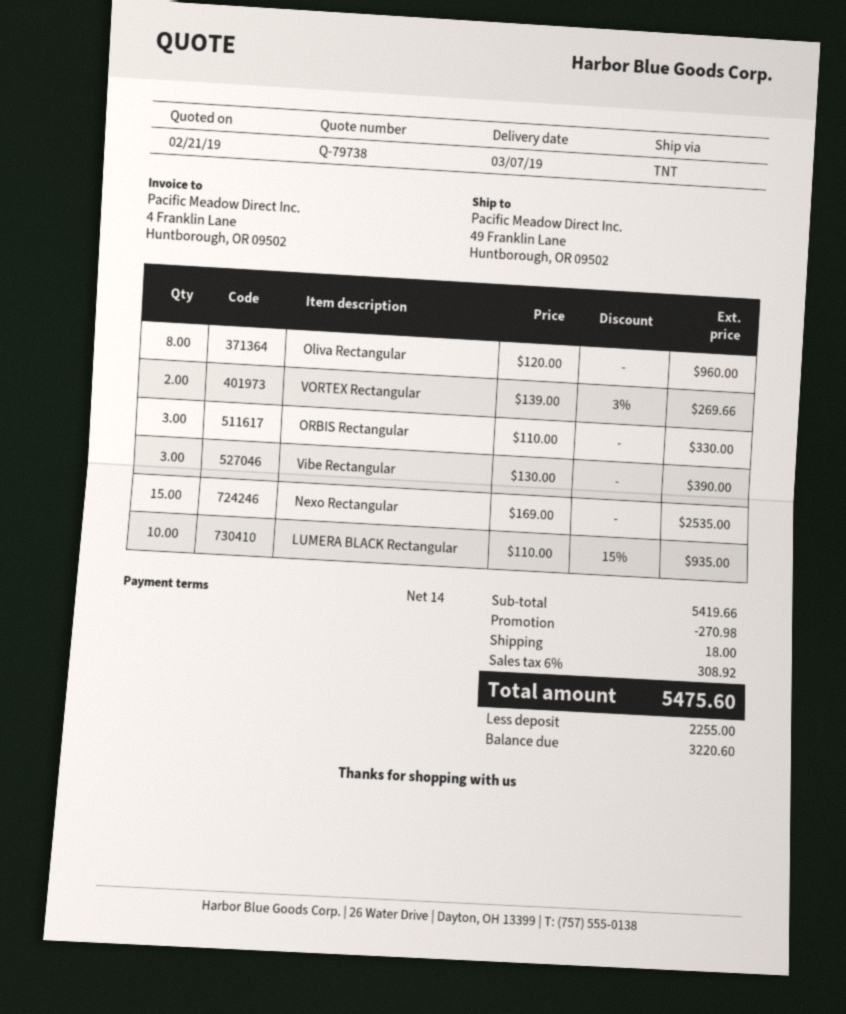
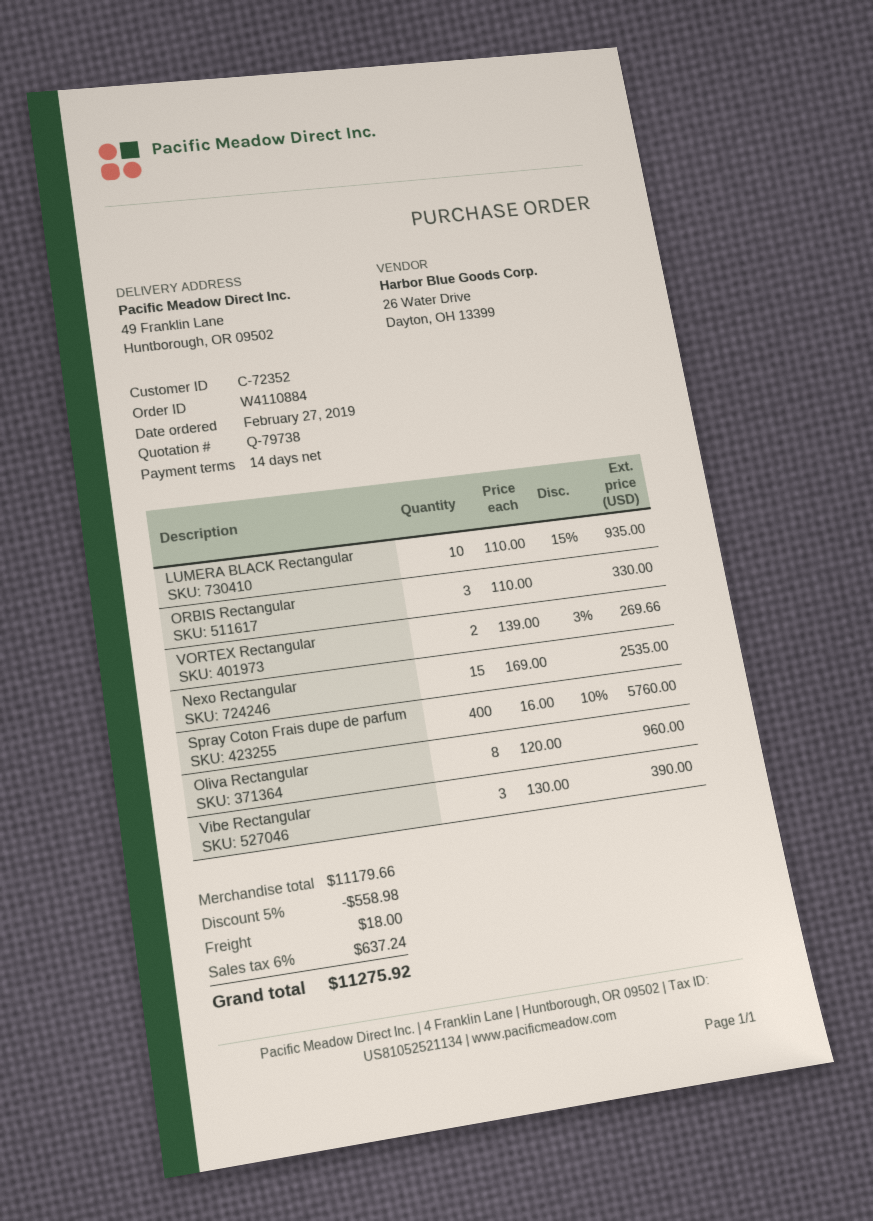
Spray Coton Frais dupe de parfum: none -> 400 x 16.00 - 10% = 5760.00
subtotal: 5419.66 -> 11179.66
discount: 270.98 -> 558.98
tax: 6% = 308.92 -> 6% = 637.24
total: 5475.60 -> 11275.92

